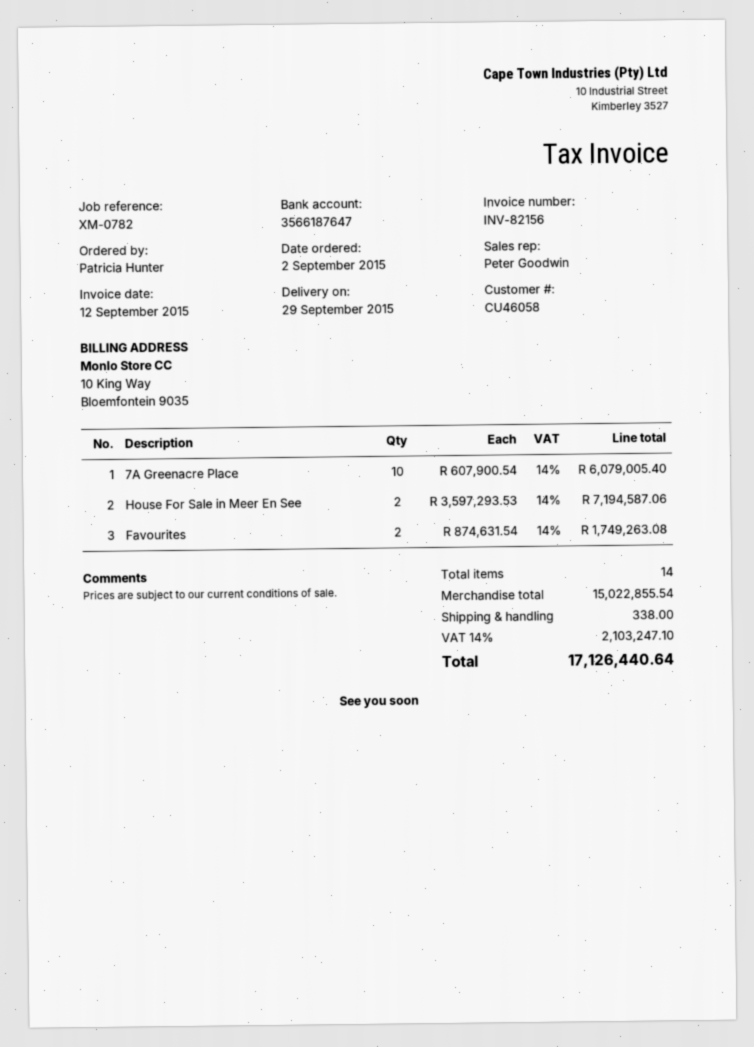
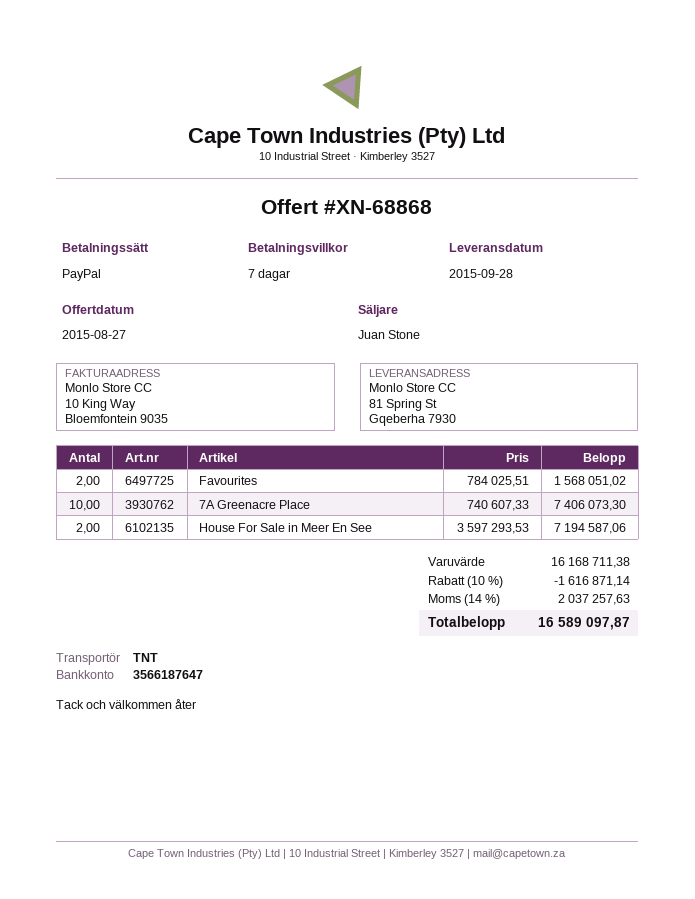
delivery date: 2015-09-29 -> 2015-09-28
sales rep: Peter Goodwin -> Juan Stone
7A Greenacre Place: 10 x 607900.54 = 6079005.40 -> 10 x 740607.33 = 7406073.30
Favourites: 2 x 874631.54 = 1749263.08 -> 2 x 784025.51 = 1568051.02
subtotal: 15022855.54 -> 16168711.38
discount: none -> 10% = 1616871.14
shipping: 338.00 -> none
tax: 14% = 2103247.10 -> 14% = 2037257.63
total: 17126440.64 -> 16589097.87

